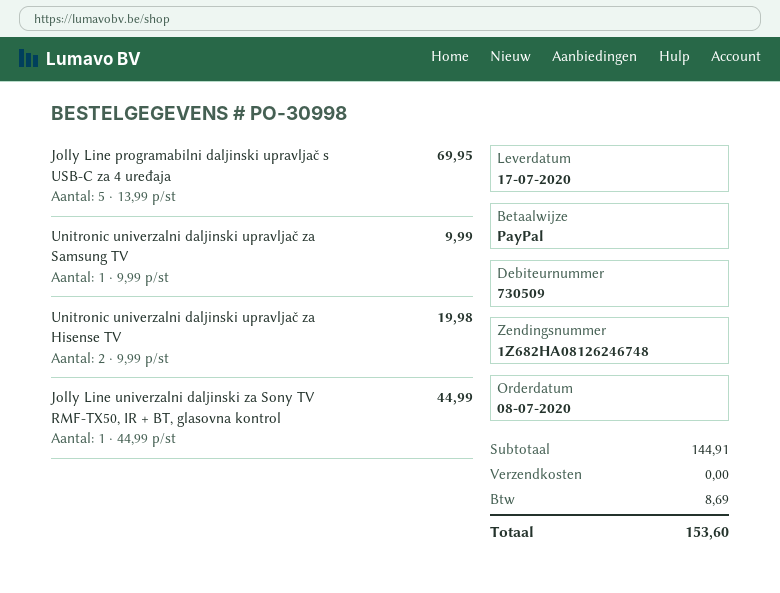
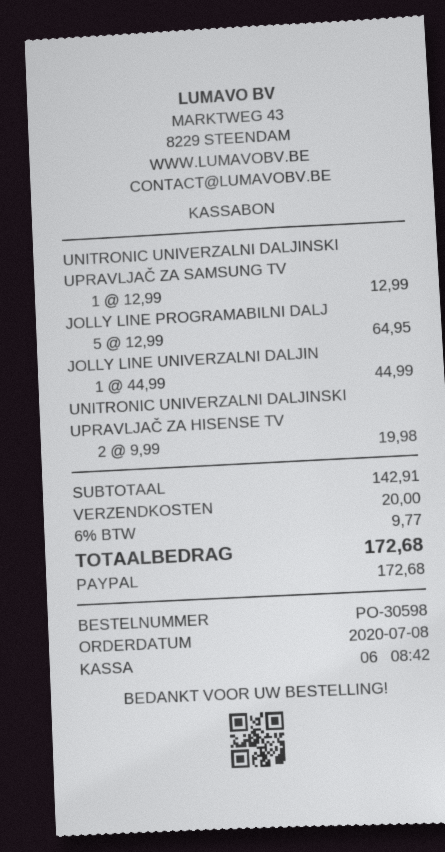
order number: PO-30998 -> PO-30598
Jolly Line programabilni daljinski upravljač s USB-C za 4 uređaja: 5 x 13.99 = 69.95 -> 5 x 12.99 = 64.95
Unitronic univerzalni daljinski upravljač za Samsung TV: 1 x 9.99 = 9.99 -> 1 x 12.99 = 12.99
subtotal: 144.91 -> 142.91
shipping: 0.00 -> 20.00
tax: 8.69 -> 9.77
total: 153.60 -> 172.68

